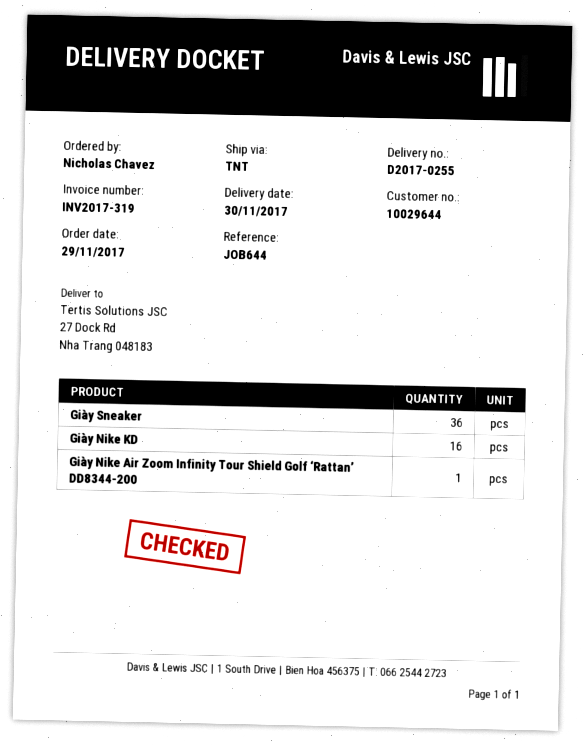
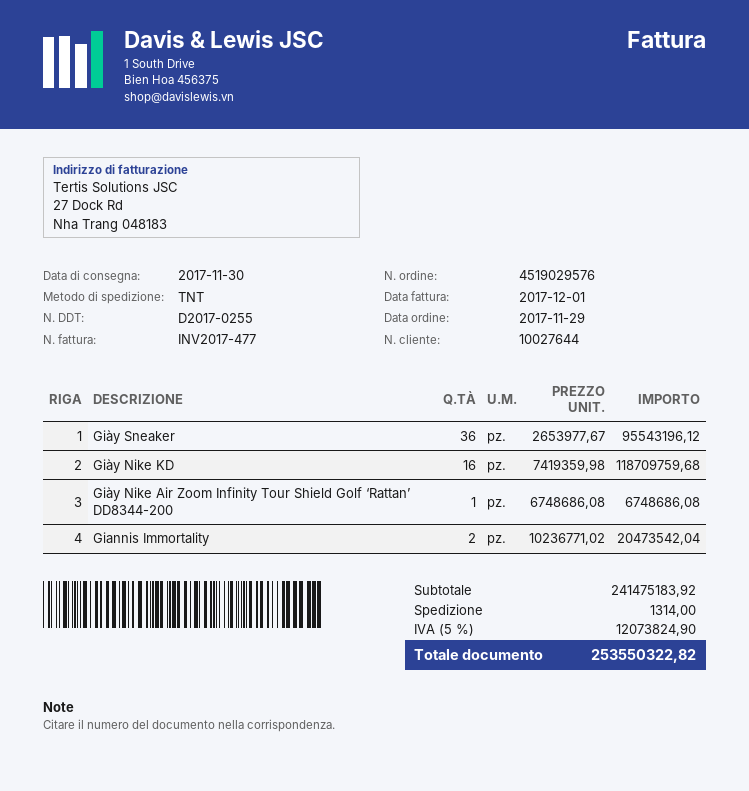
invoice number: INV2017-319 -> INV2017-477
customer number: 10029644 -> 10027644
Giannis Immortality: none -> 2

